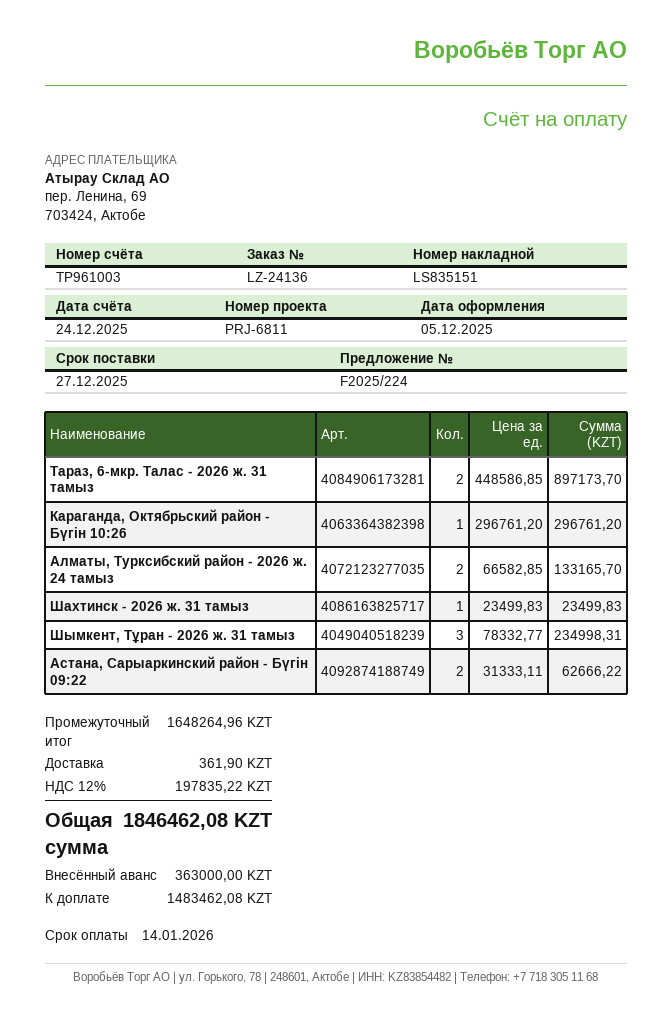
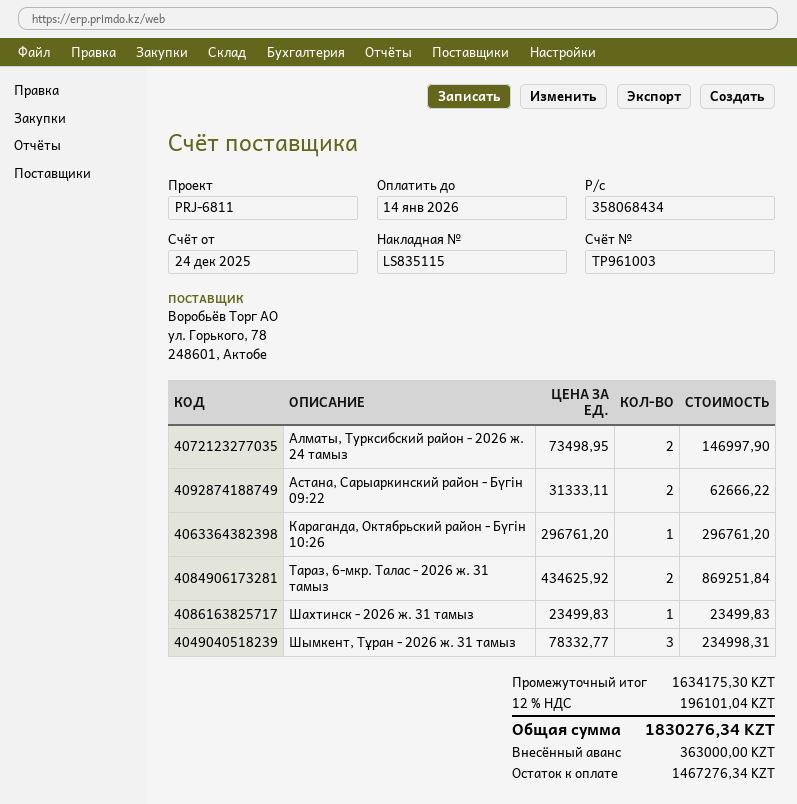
delivery note number: LS835151 -> LS835115
Тараз, 6-мкр. Талас - 2026 ж. 31 тамыз: 2 x 448586.85 = 897173.70 -> 2 x 434625.92 = 869251.84
Алматы, Турксибский район - 2026 ж. 24 тамыз: 2 x 66582.85 = 133165.70 -> 2 x 73498.95 = 146997.90
subtotal: 1648264.96 -> 1634175.30
shipping: 361.90 -> none
tax: 12% = 197835.22 -> 12% = 196101.04
total: 1846462.08 -> 1830276.34
balance: 1483462.08 -> 1467276.34

